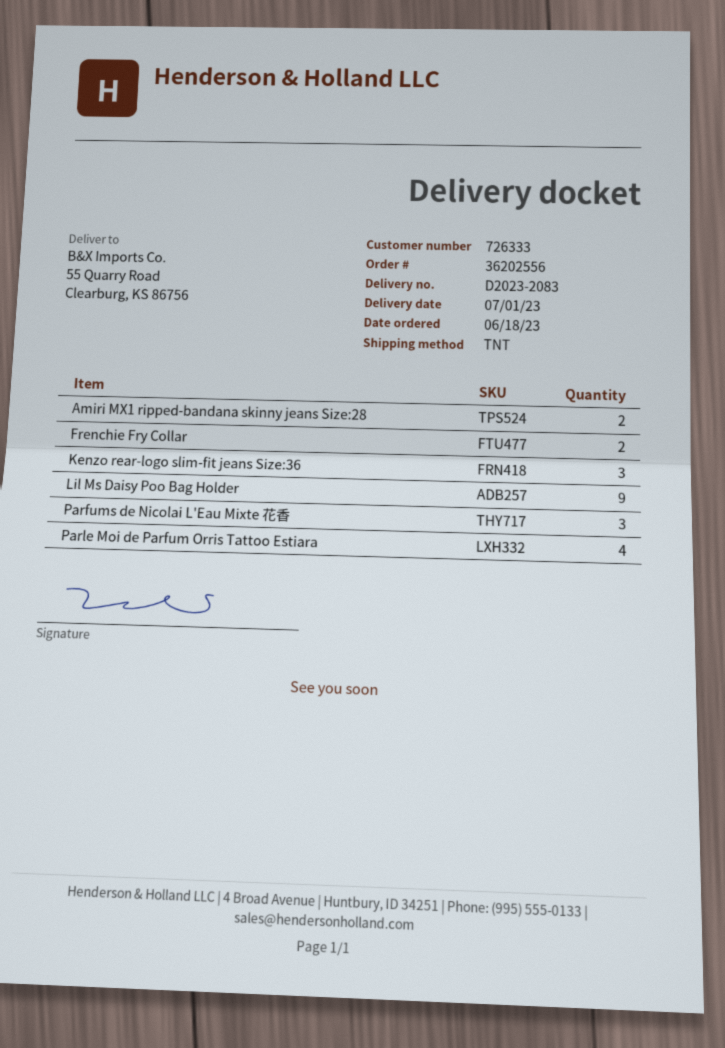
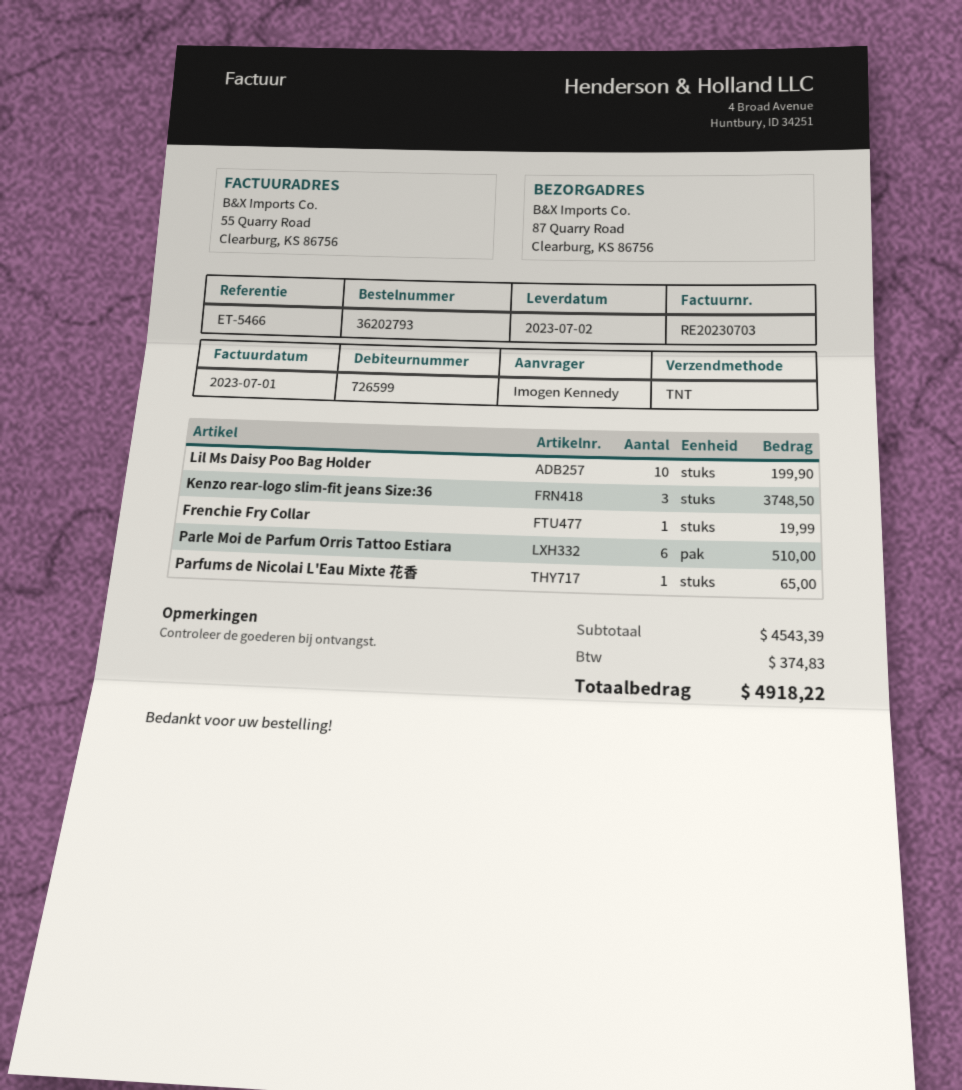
order number: 36202556 -> 36202793
delivery date: 2023-07-01 -> 2023-07-02
customer number: 726333 -> 726599
ship to: 55 Quarry Road, Clearburg, KS 86756 -> 87 Quarry Road, Clearburg, KS 86756
Amiri MX1 ripped-bandana skinny jeans Size:28: 2 -> none
Frenchie Fry Collar: 2 -> 1
Lil Ms Daisy Poo Bag Holder: 9 -> 10
Parfums de Nicolai L'Eau Mixte 花香: 3 -> 1
Parle Moi de Parfum Orris Tattoo Estiara: 4 -> 6

